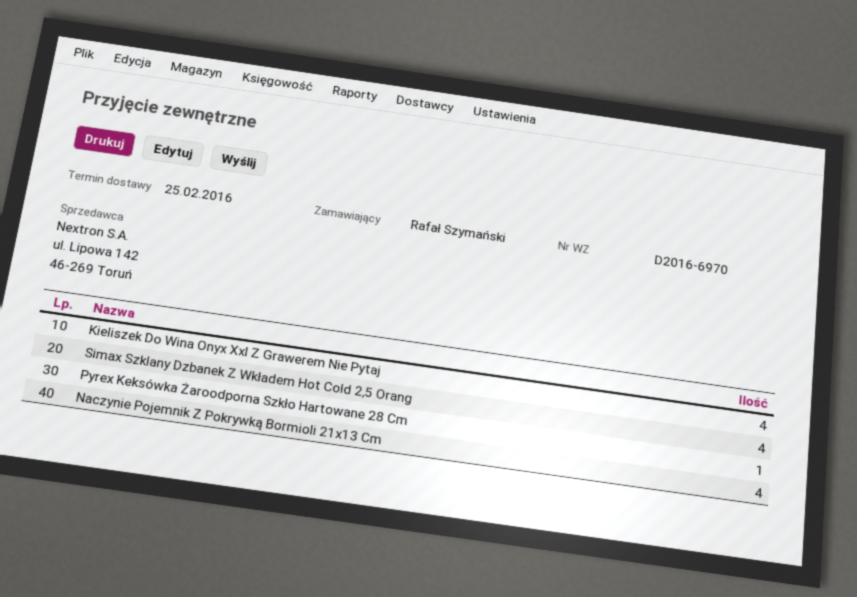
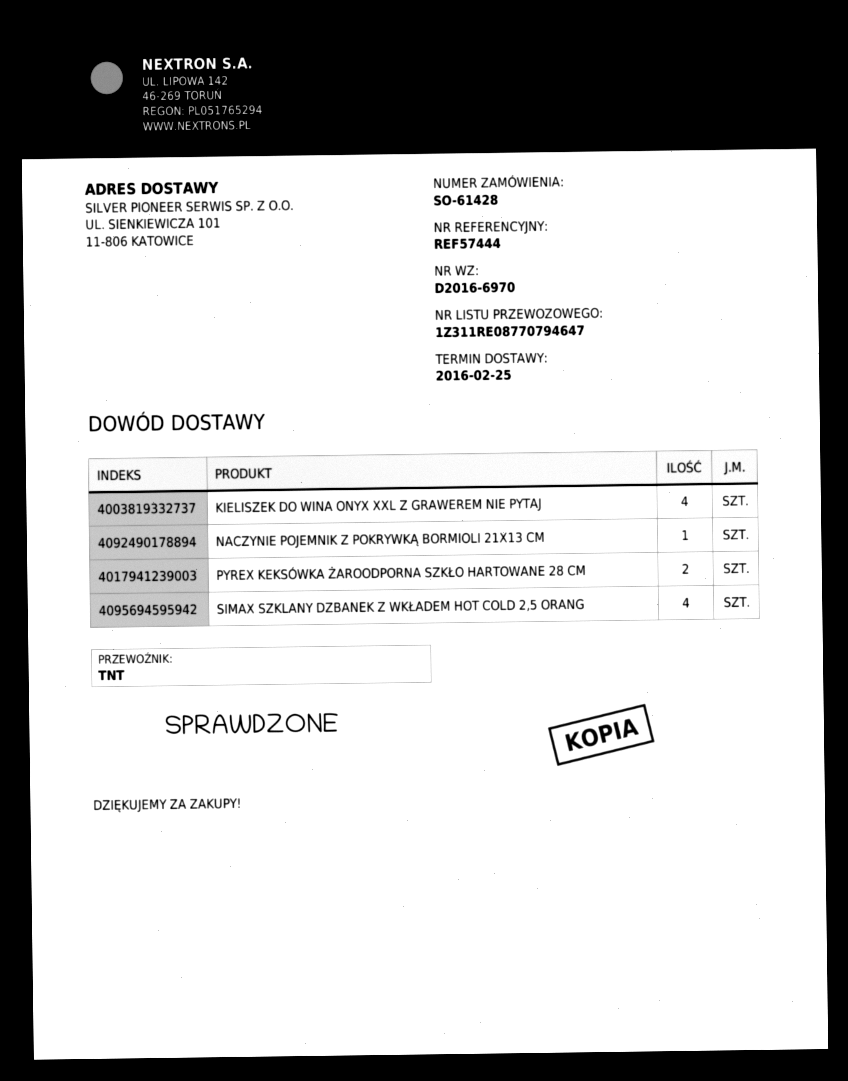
Pyrex Keksówka Żaroodporna Szkło Hartowane 28 Cm: 1 -> 2
Naczynie Pojemnik Z Pokrywką Bormioli 21x13 Cm: 4 -> 1

